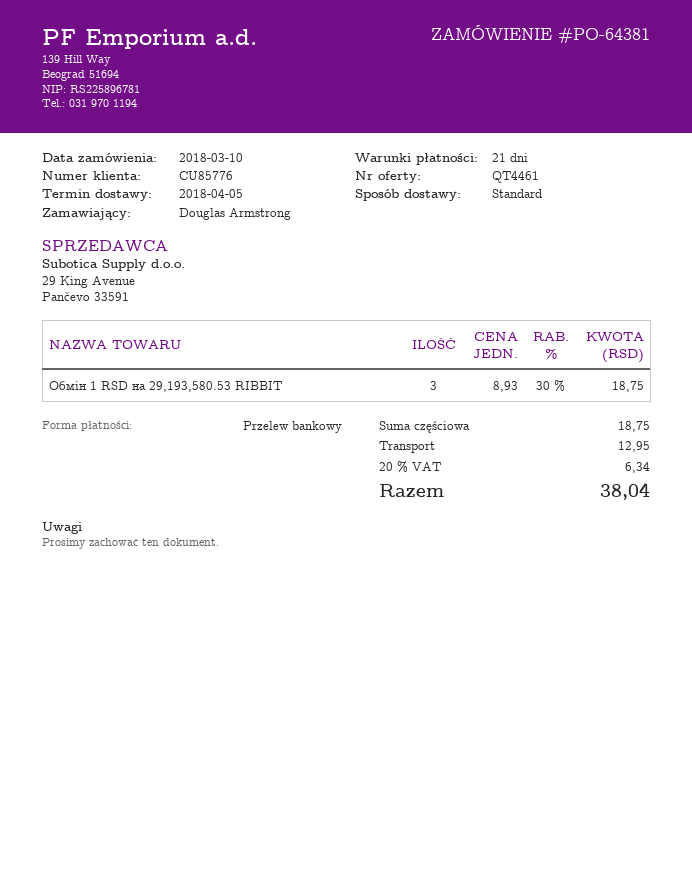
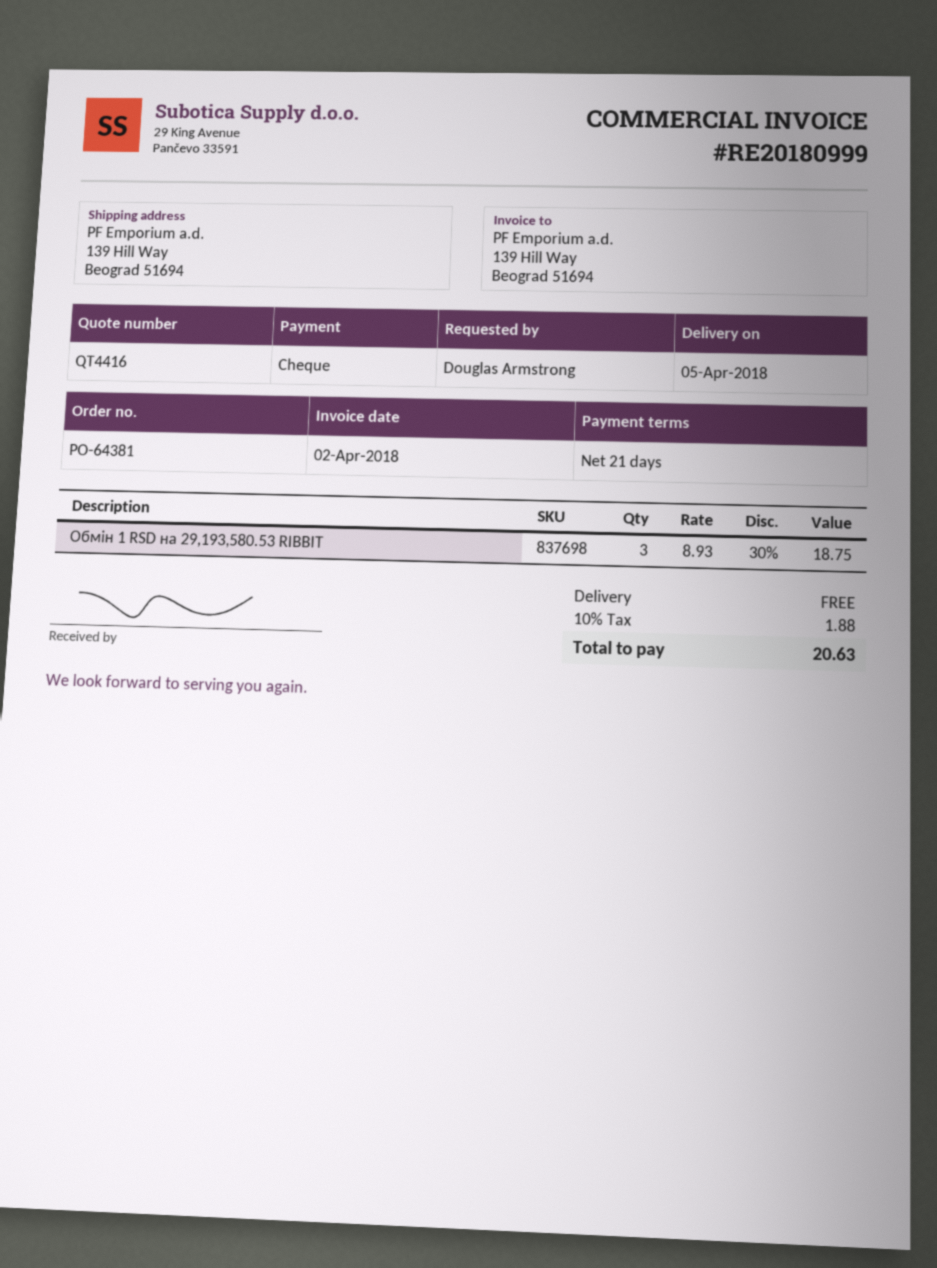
quote number: QT4461 -> QT4416
payment method: bank transfer -> cheque
shipping: 12.95 -> 0.00
tax: 20% = 6.34 -> 10% = 1.88
total: 38.04 -> 20.63

